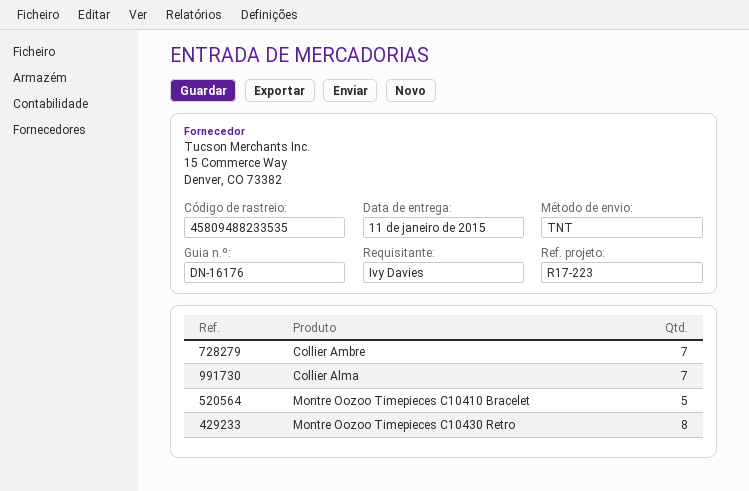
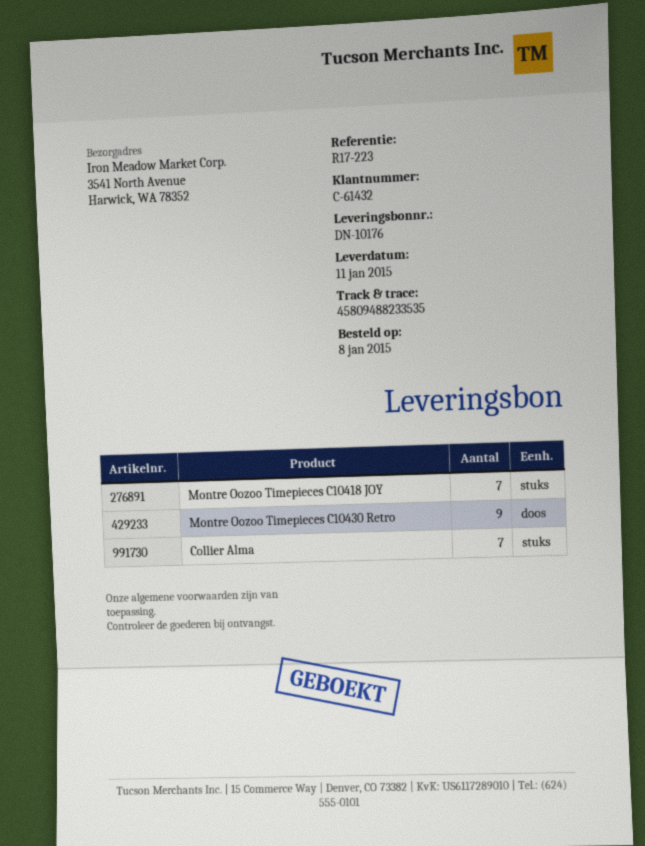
delivery note number: DN-16176 -> DN-10176
Collier Ambre: 7 -> none
Montre Oozoo Timepieces C10410 Bracelet: 5 -> none
Montre Oozoo Timepieces C10430 Retro: 8 -> 9
Montre Oozoo Timepieces C10418 JOY: none -> 7

